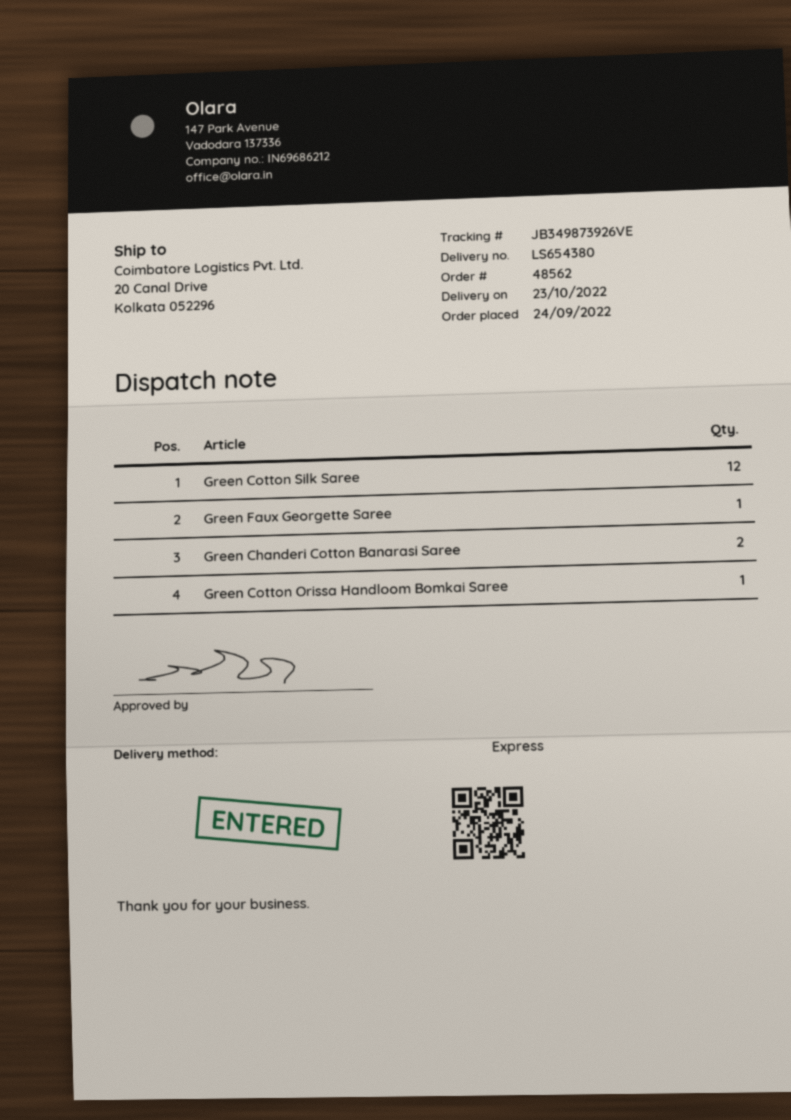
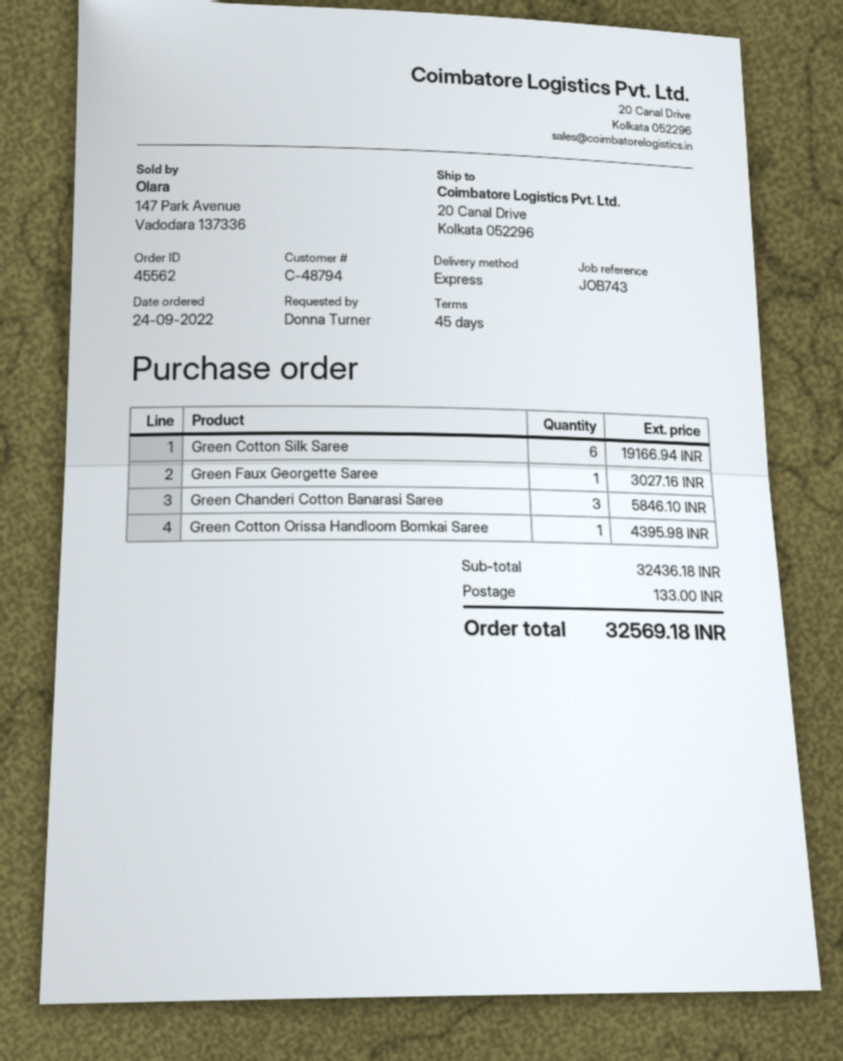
order number: 48562 -> 45562
Green Cotton Silk Saree: 12 -> 6
Green Chanderi Cotton Banarasi Saree: 2 -> 3

